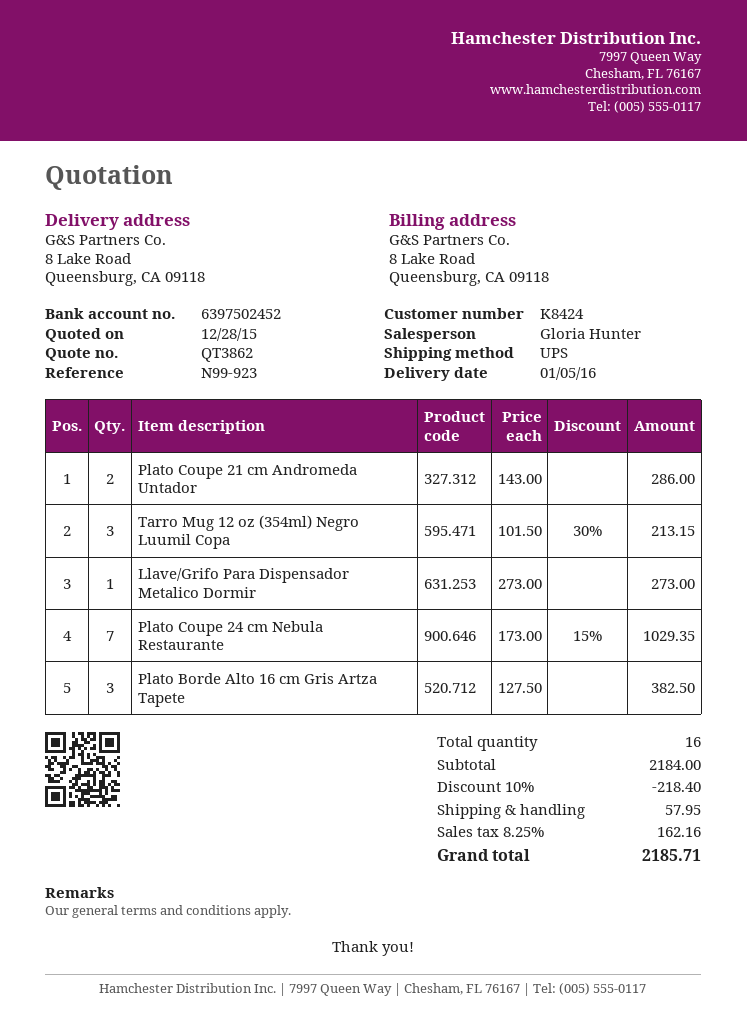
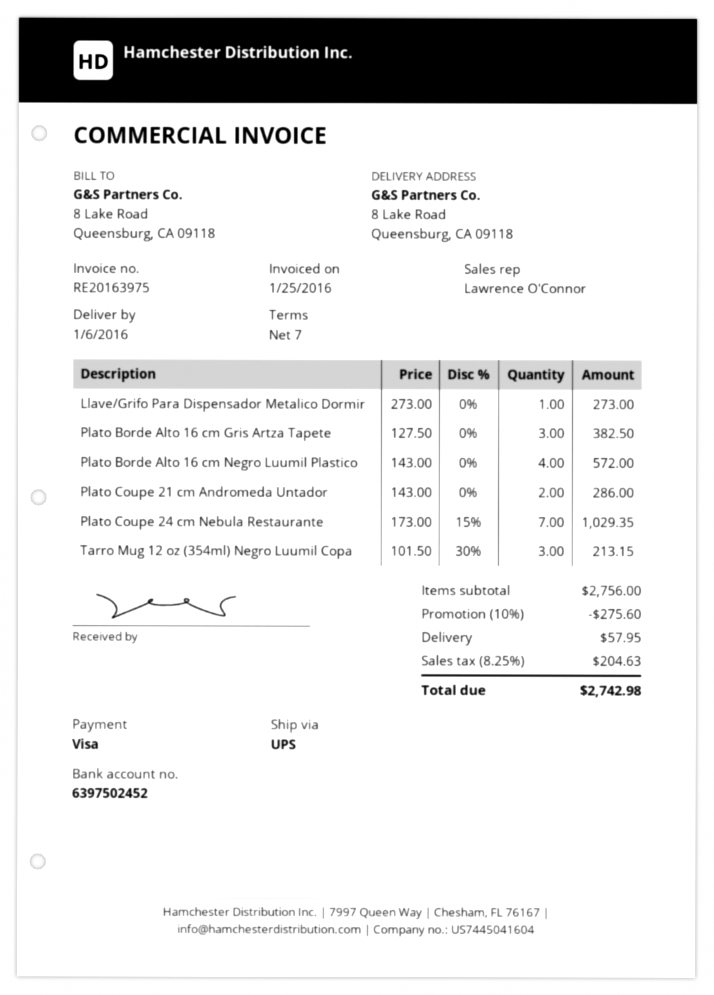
delivery date: 2016-01-05 -> 2016-01-06
sales rep: Gloria Hunter -> Lawrence O'Connor
Plato Borde Alto 16 cm Negro Luumil Plastico: none -> 4 x 143.00 = 572.00
subtotal: 2184.00 -> 2756.00
discount: 10% = 218.40 -> 10% = 275.60
tax: 8.25% = 162.16 -> 8.25% = 204.63
total: 2185.71 -> 2742.98

